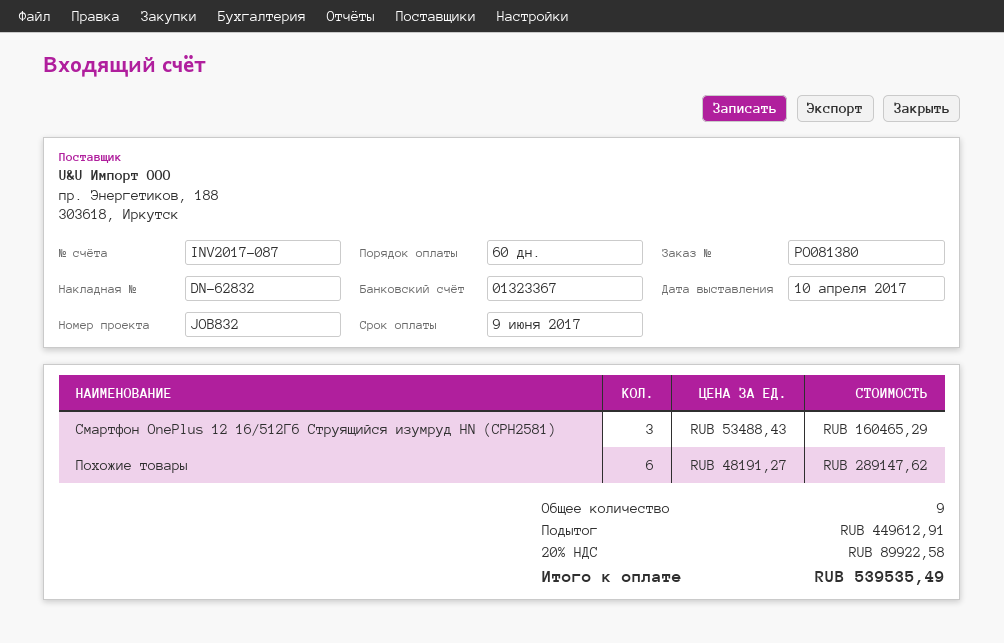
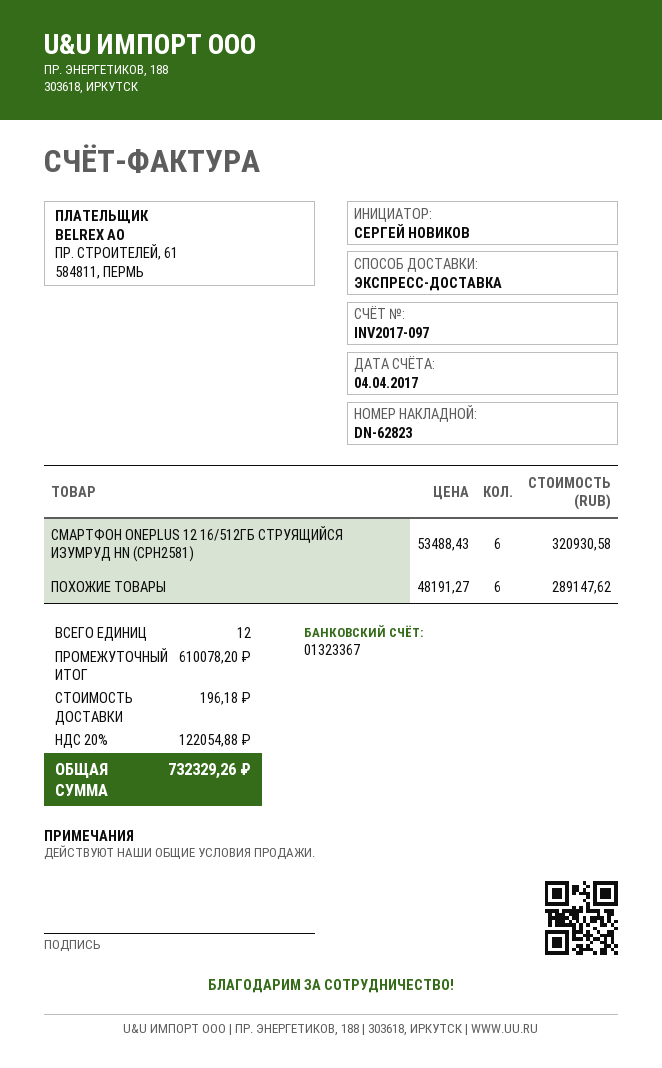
delivery note number: DN-62832 -> DN-62823
invoice number: INV2017-087 -> INV2017-097
invoice date: 2017-04-10 -> 2017-04-04
Смартфон OnePlus 12 16/512Гб Струящийся изумруд HN (CPH2581): 3 x 53488.43 = 160465.29 -> 6 x 53488.43 = 320930.58
total quantity: 9 -> 12
subtotal: 449612.91 -> 610078.20
shipping: none -> 196.18
tax: 20% = 89922.58 -> 20% = 122054.88
total: 539535.49 -> 732329.26

